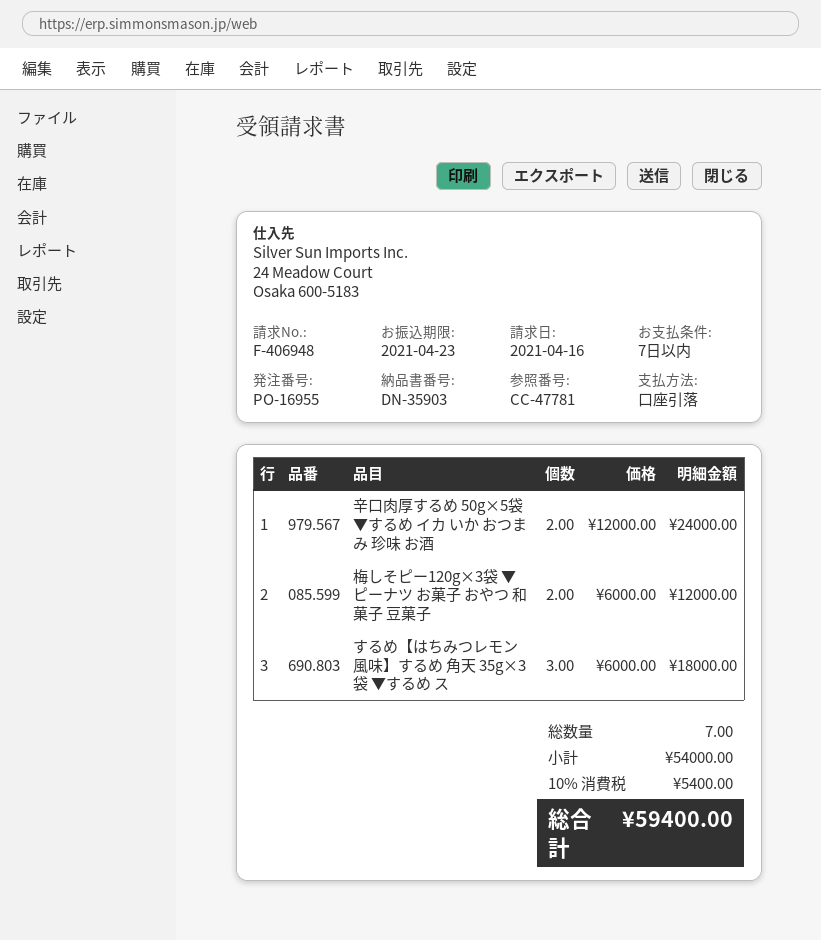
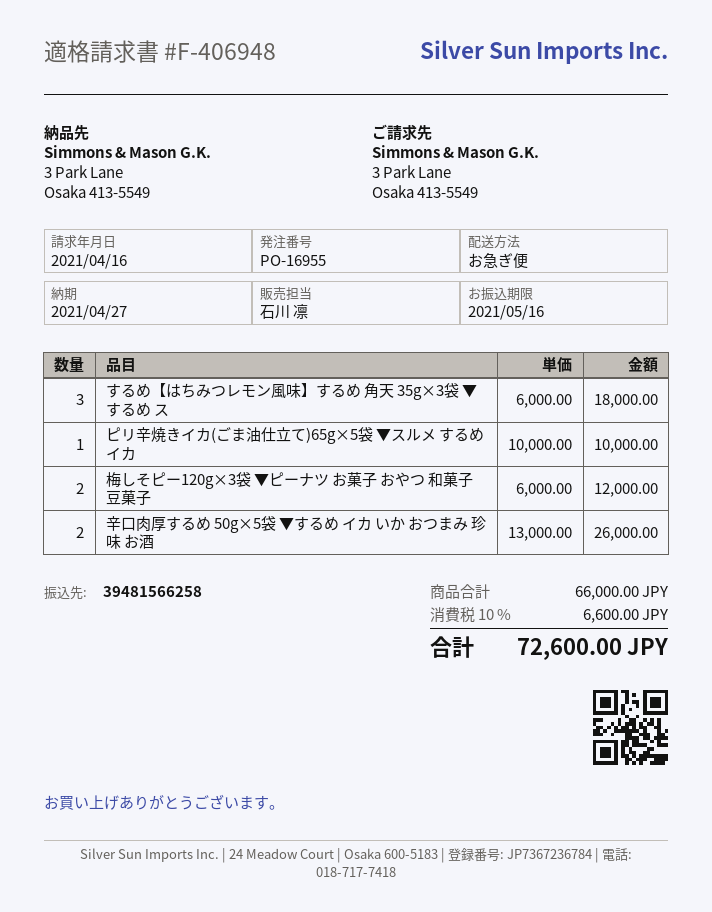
due date: 2021-04-23 -> 2021-05-16
辛口肉厚するめ 50g×5袋 ▼するめ イカ いか おつまみ 珍味 お酒: 2 x 12000.00 = 24000.00 -> 2 x 13000.00 = 26000.00
ピリ辛焼きイカ(ごま油仕立て)65g×5袋 ▼スルメ するめ イカ: none -> 1 x 10000.00 = 10000.00
subtotal: 54000.00 -> 66000.00
tax: 10% = 5400.00 -> 10% = 6600.00
total: 59400.00 -> 72600.00

